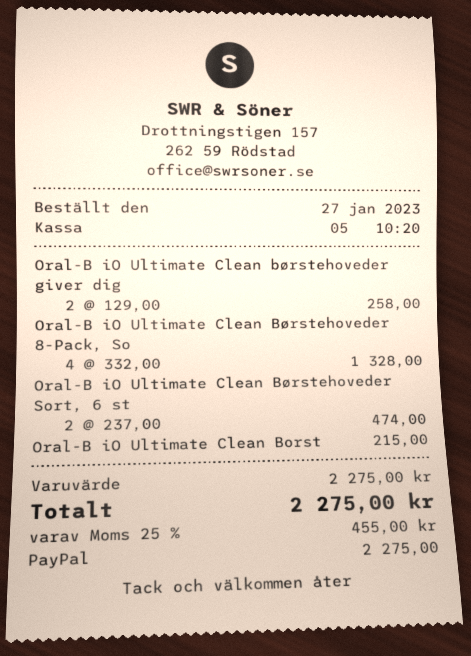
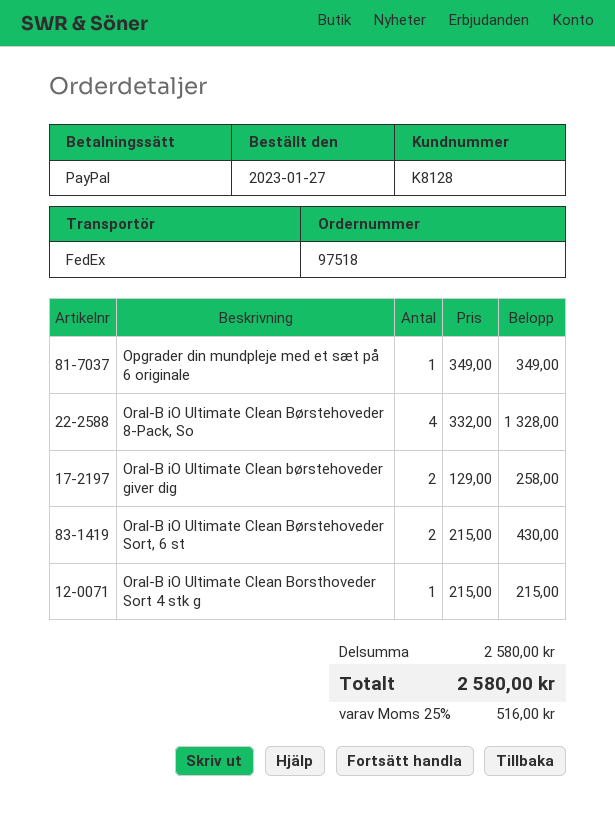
Oral-B iO Ultimate Clean Børstehoveder Sort, 6 st: 2 x 237.00 = 474.00 -> 2 x 215.00 = 430.00
Opgrader din mundpleje med et sæt på 6 originale: none -> 1 x 349.00 = 349.00
subtotal: 2275.00 -> 2580.00
tax: 25% = 455.00 -> 25% = 516.00
total: 2275.00 -> 2580.00

